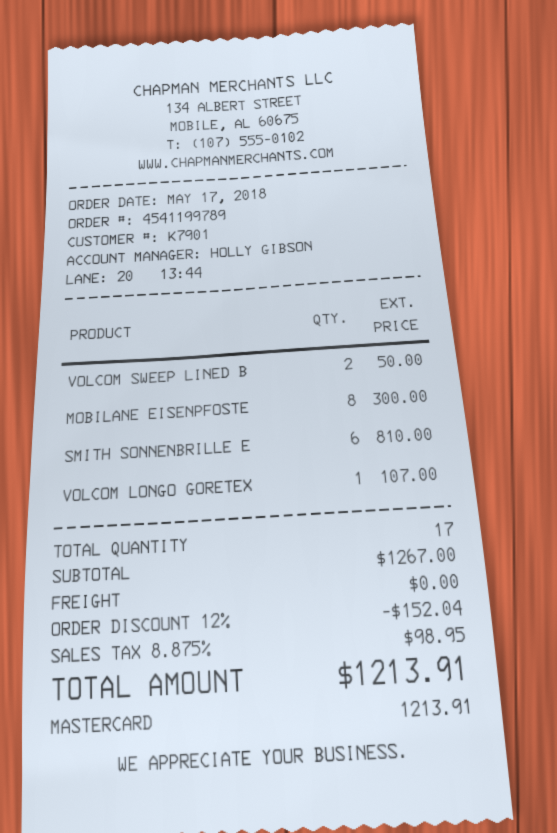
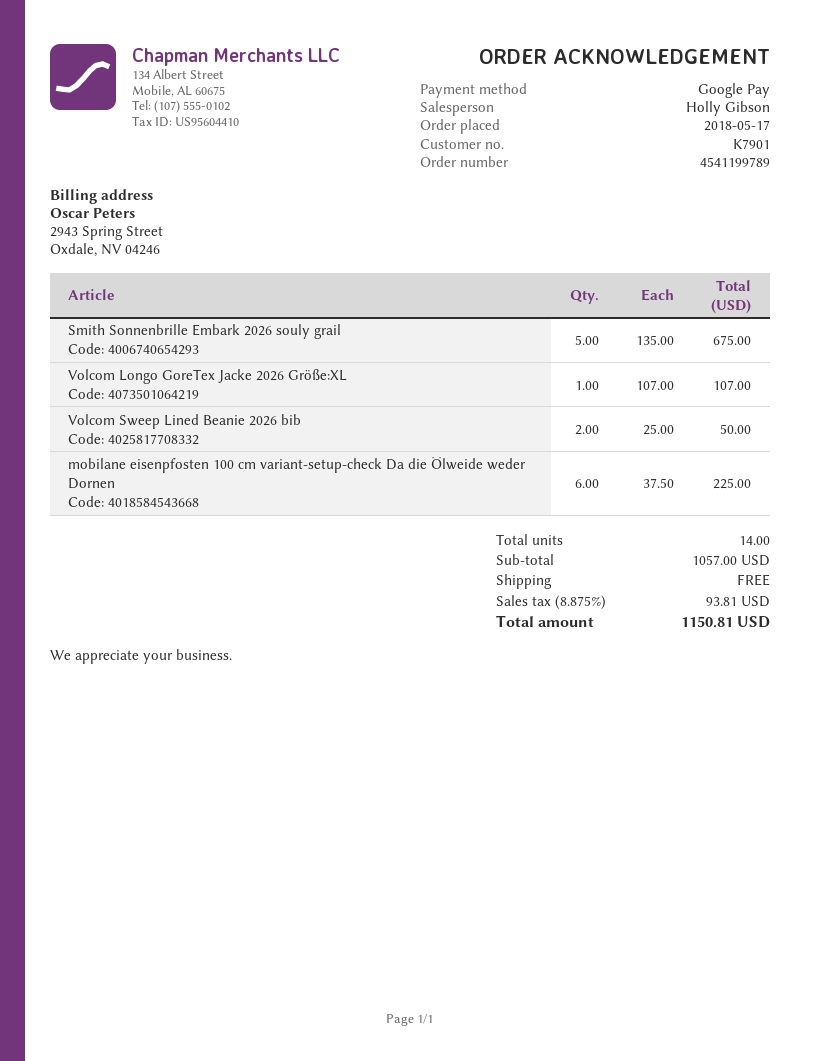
payment method: Mastercard -> Google Pay
MOBILANE EISENPFOSTE: 8 for 300.00 -> 6 for 225.00
SMITH SONNENBRILLE E: 6 for 810.00 -> 5 for 675.00
total quantity: 17 -> 14
subtotal: 1267.00 -> 1057.00
discount: 12% = 152.04 -> none
tax: 8.875% = 98.95 -> 8.875% = 93.81
total: 1213.91 -> 1150.81

